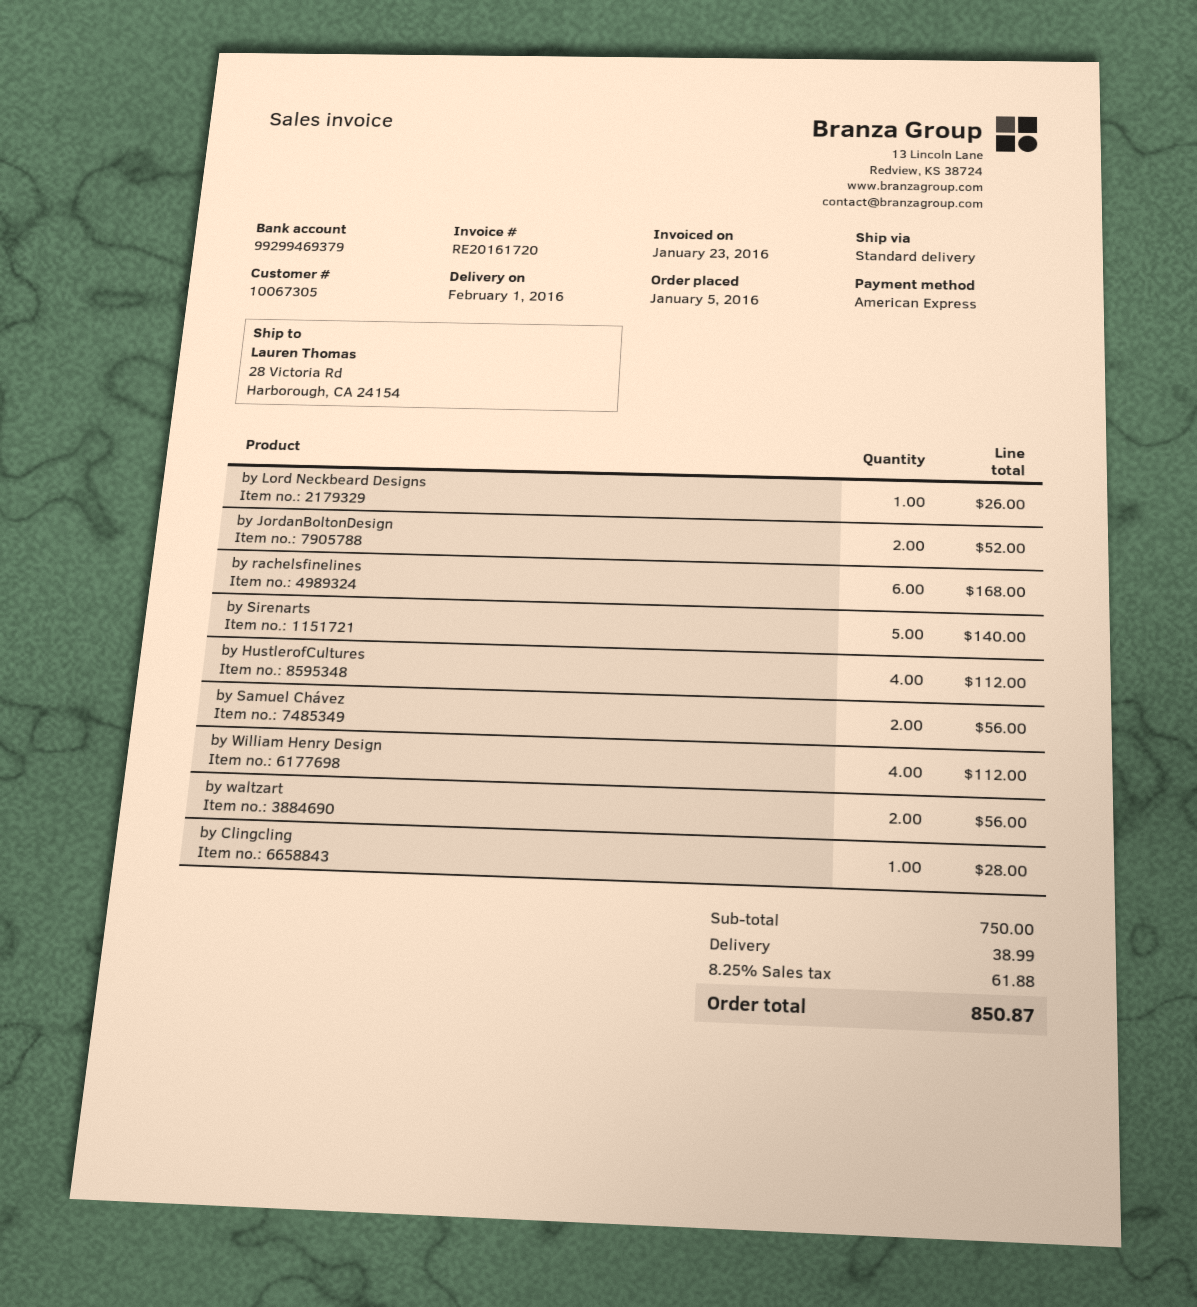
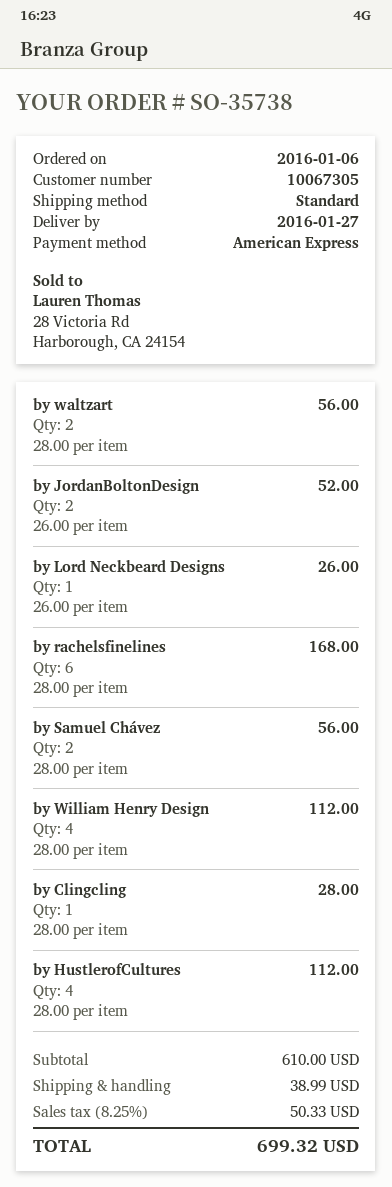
order date: 2016-01-05 -> 2016-01-06
delivery date: 2016-02-01 -> 2016-01-27
by Sirenarts: 5 for 140.00 -> none
subtotal: 750.00 -> 610.00
tax: 8.25% = 61.88 -> 8.25% = 50.33
total: 850.87 -> 699.32

